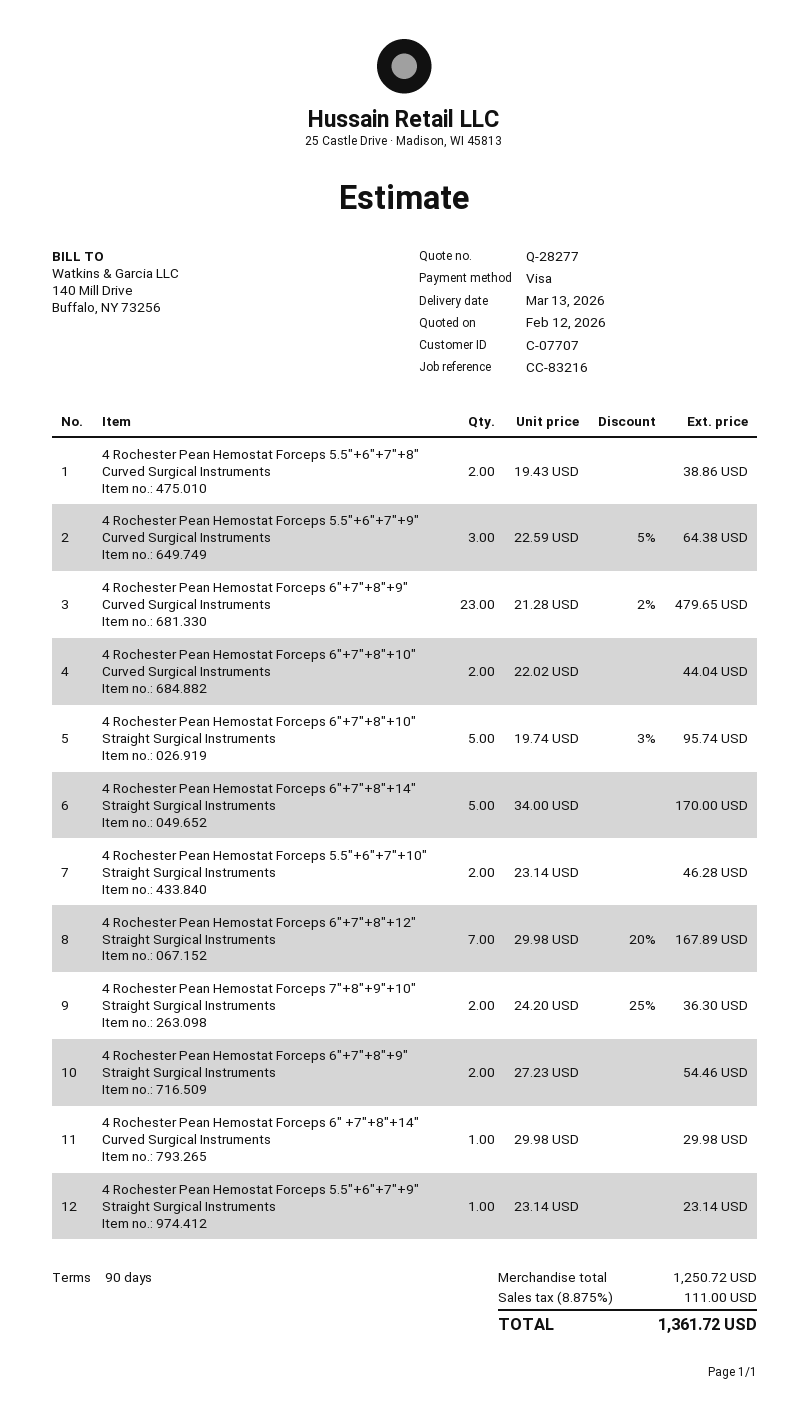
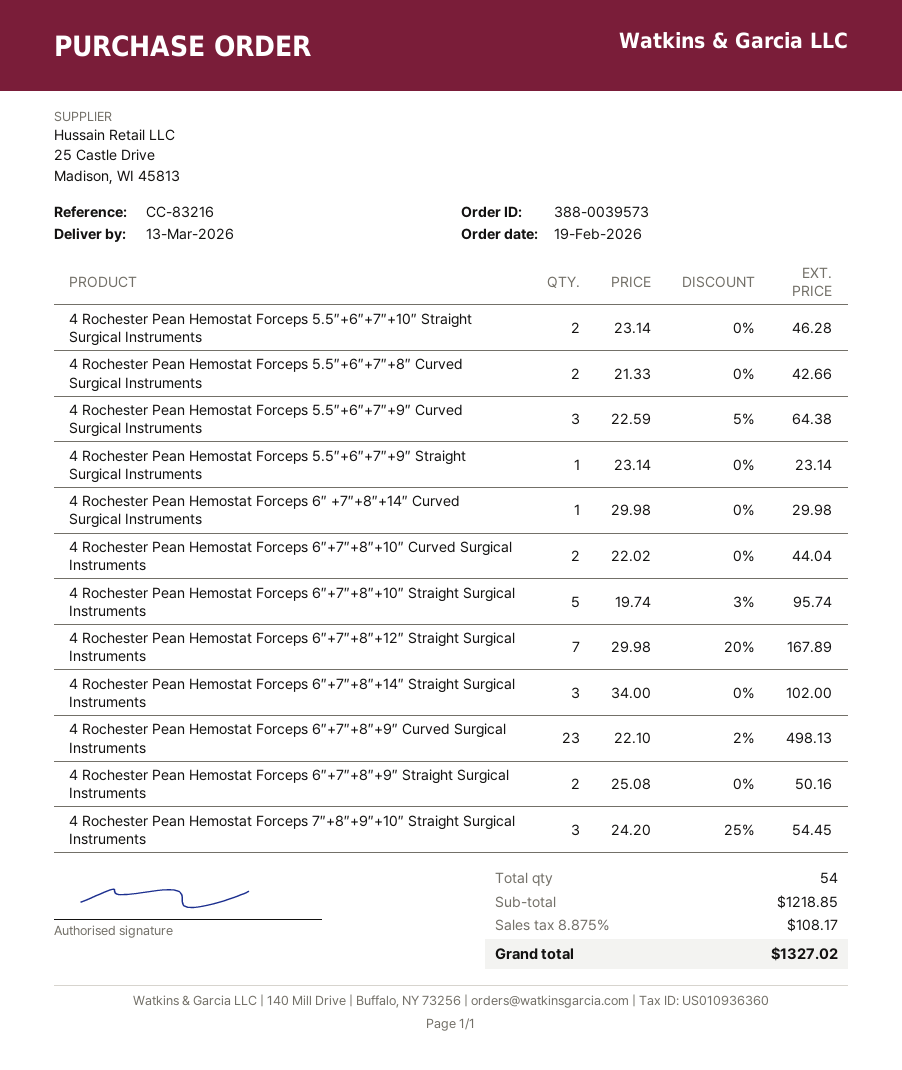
4 Rochester Pean Hemostat Forceps 5.5″+6″+7″+8″ Curved Surgical Instruments: 2 x 19.43 = 38.86 -> 2 x 21.33 = 42.66
4 Rochester Pean Hemostat Forceps 6″+7″+8″+9″ Curved Surgical Instruments: 23 x 21.28 - 2% = 479.65 -> 23 x 22.10 - 2% = 498.13
4 Rochester Pean Hemostat Forceps 6″+7″+8″+14″ Straight Surgical Instruments: 5 x 34.00 = 170.00 -> 3 x 34.00 = 102.00
4 Rochester Pean Hemostat Forceps 7″+8″+9″+10″ Straight Surgical Instruments: 2 x 24.20 - 25% = 36.30 -> 3 x 24.20 - 25% = 54.45
4 Rochester Pean Hemostat Forceps 6″+7″+8″+9″ Straight Surgical Instruments: 2 x 27.23 = 54.46 -> 2 x 25.08 = 50.16
subtotal: 1250.72 -> 1218.85
tax: 8.875% = 111.00 -> 8.875% = 108.17
total: 1361.72 -> 1327.02

